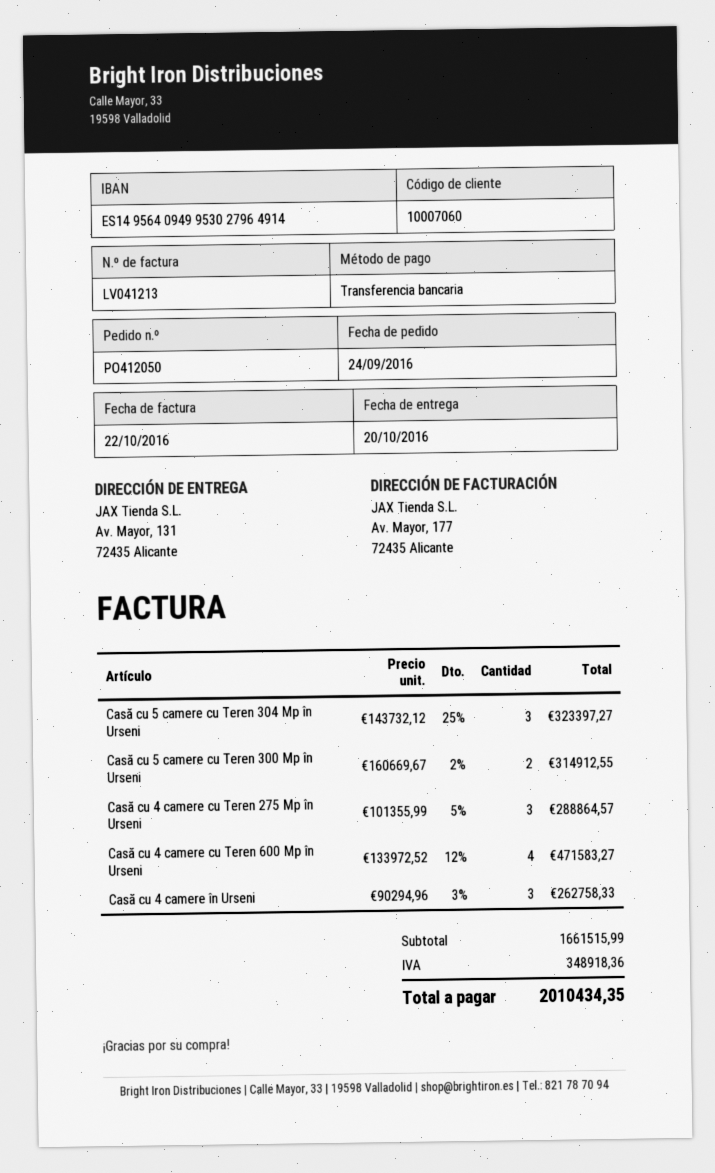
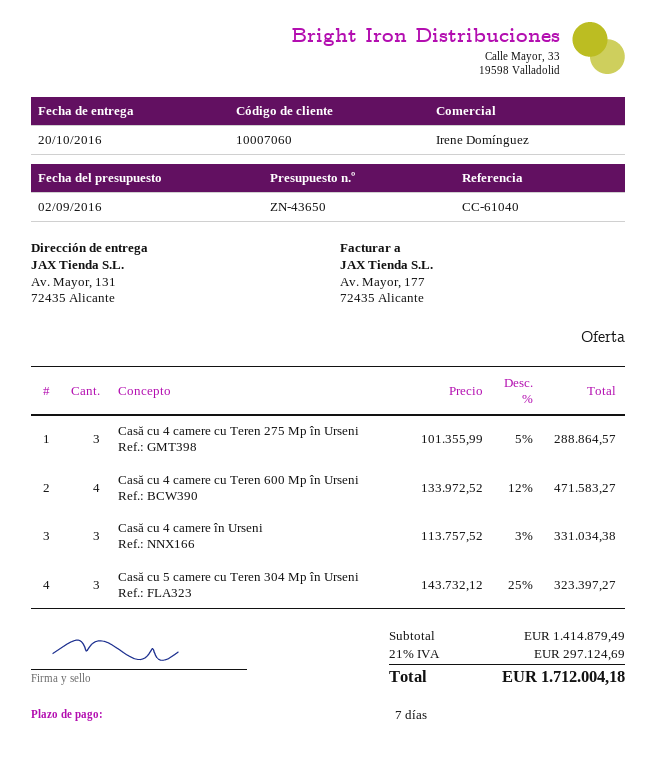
Casă cu 5 camere cu Teren 300 Mp în Urseni: 2 x 160669.67 - 2% = 314912.55 -> none
Casă cu 4 camere în Urseni: 3 x 90294.96 - 3% = 262758.33 -> 3 x 113757.52 - 3% = 331034.38
subtotal: 1661515.99 -> 1414879.49
tax: 348918.36 -> 297124.69
total: 2010434.35 -> 1712004.18

